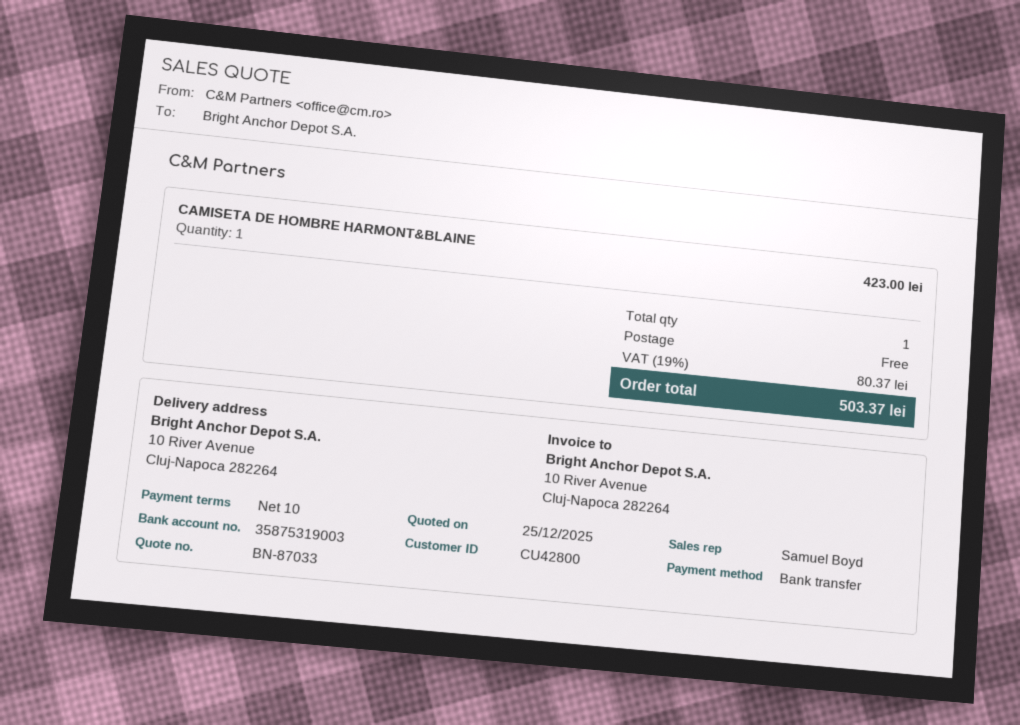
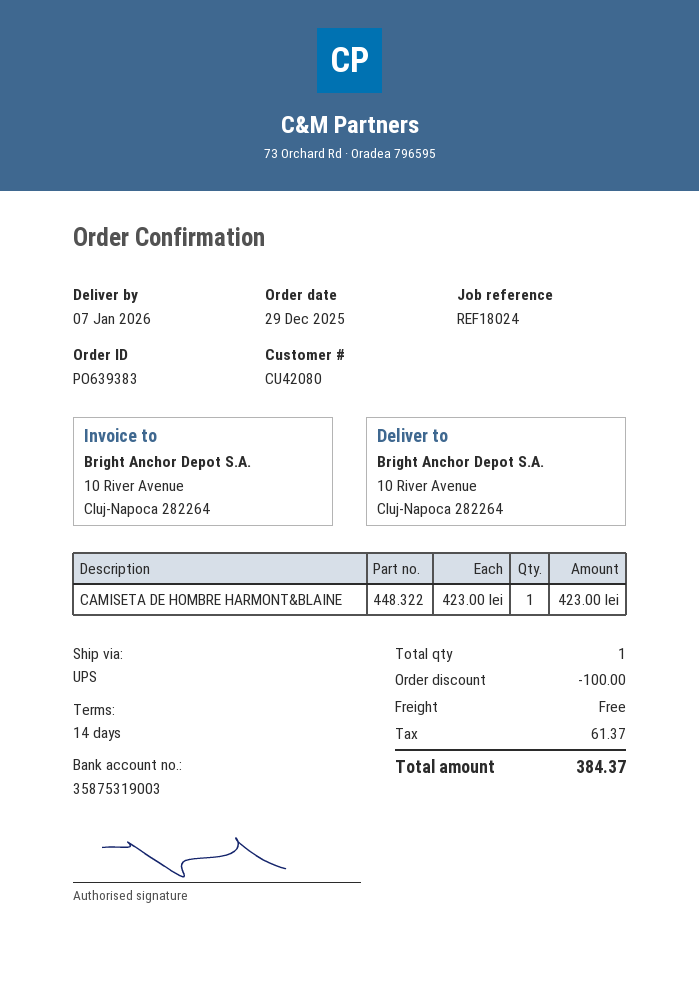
payment terms: 10 days -> 14 days
customer number: CU42800 -> CU42080
discount: none -> 100.00
tax: 80.37 -> 61.37
total: 503.37 -> 384.37

